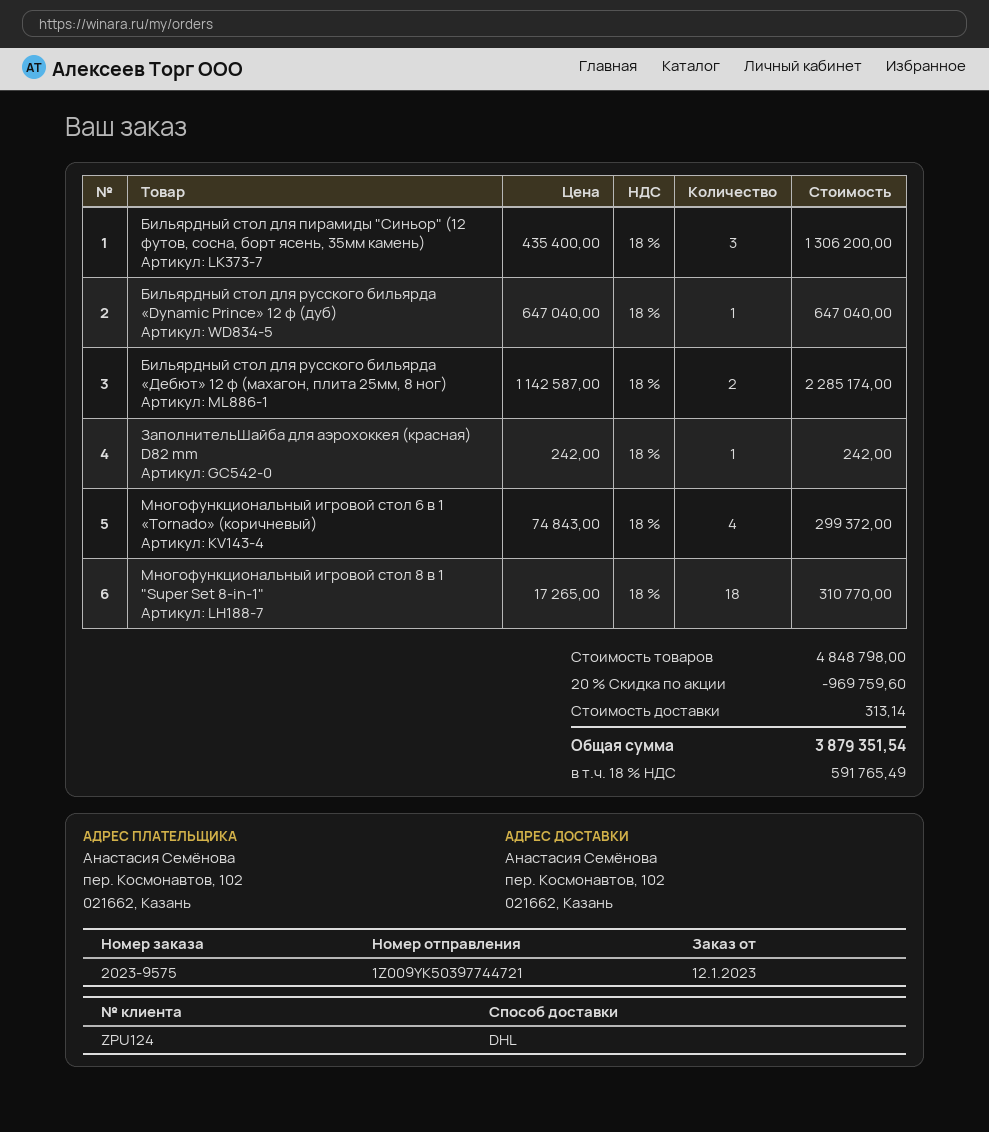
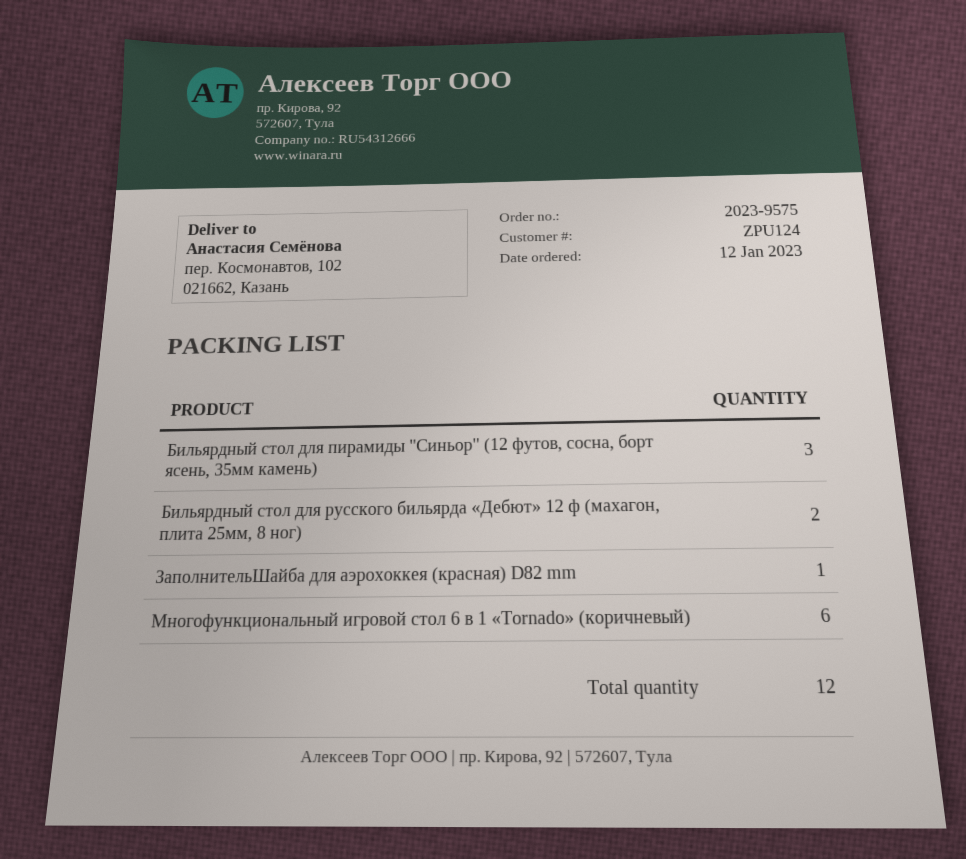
Бильярдный стол для русского бильярда «Dynamic Prince» 12 ф (дуб): 1 -> none
Многофункциональный игровой стол 6 в 1 «Tornado» (коричневый): 4 -> 6
Многофункциональный игровой стол 8 в 1 "Super Set 8-in-1": 18 -> none

